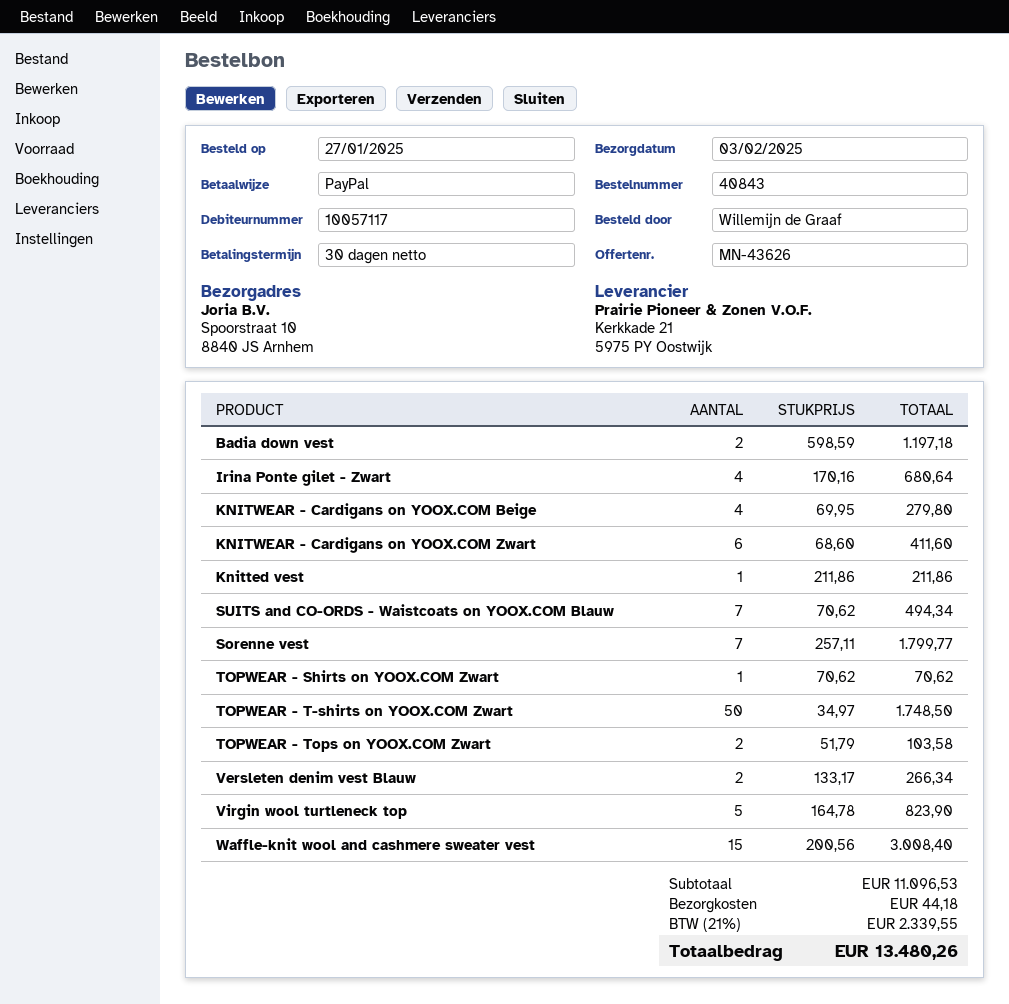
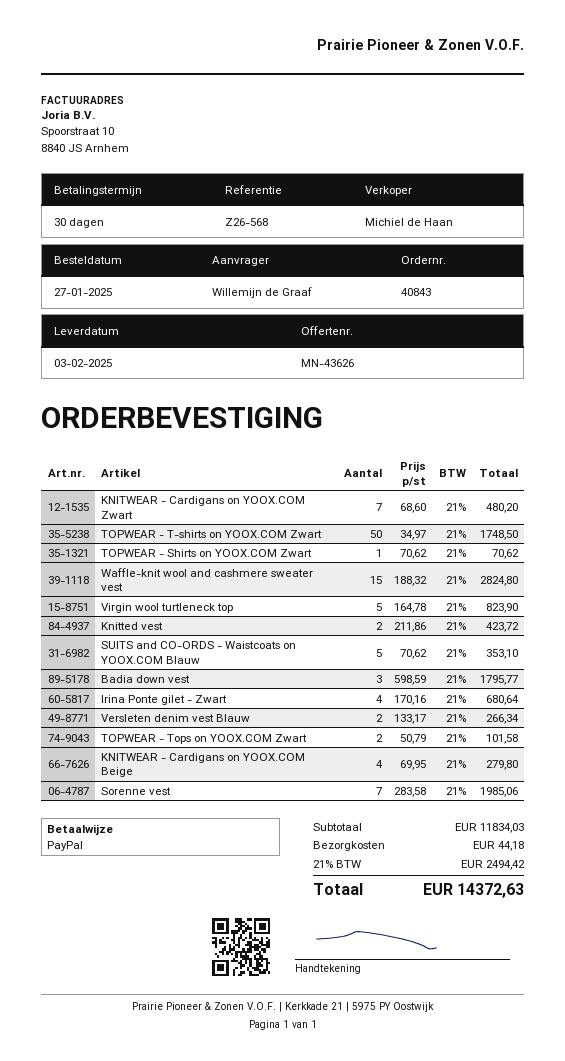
Badia down vest: 2 x 598.59 = 1197.18 -> 3 x 598.59 = 1795.77
KNITWEAR - Cardigans on YOOX.COM Zwart: 6 x 68.60 = 411.60 -> 7 x 68.60 = 480.20
Knitted vest: 1 x 211.86 = 211.86 -> 2 x 211.86 = 423.72
SUITS and CO-ORDS - Waistcoats on YOOX.COM Blauw: 7 x 70.62 = 494.34 -> 5 x 70.62 = 353.10
Sorenne vest: 7 x 257.11 = 1799.77 -> 7 x 283.58 = 1985.06
TOPWEAR - Tops on YOOX.COM Zwart: 2 x 51.79 = 103.58 -> 2 x 50.79 = 101.58
Waffle-knit wool and cashmere sweater vest: 15 x 200.56 = 3008.40 -> 15 x 188.32 = 2824.80
subtotal: 11096.53 -> 11834.03
tax: 21% = 2339.55 -> 21% = 2494.42
total: 13480.26 -> 14372.63

